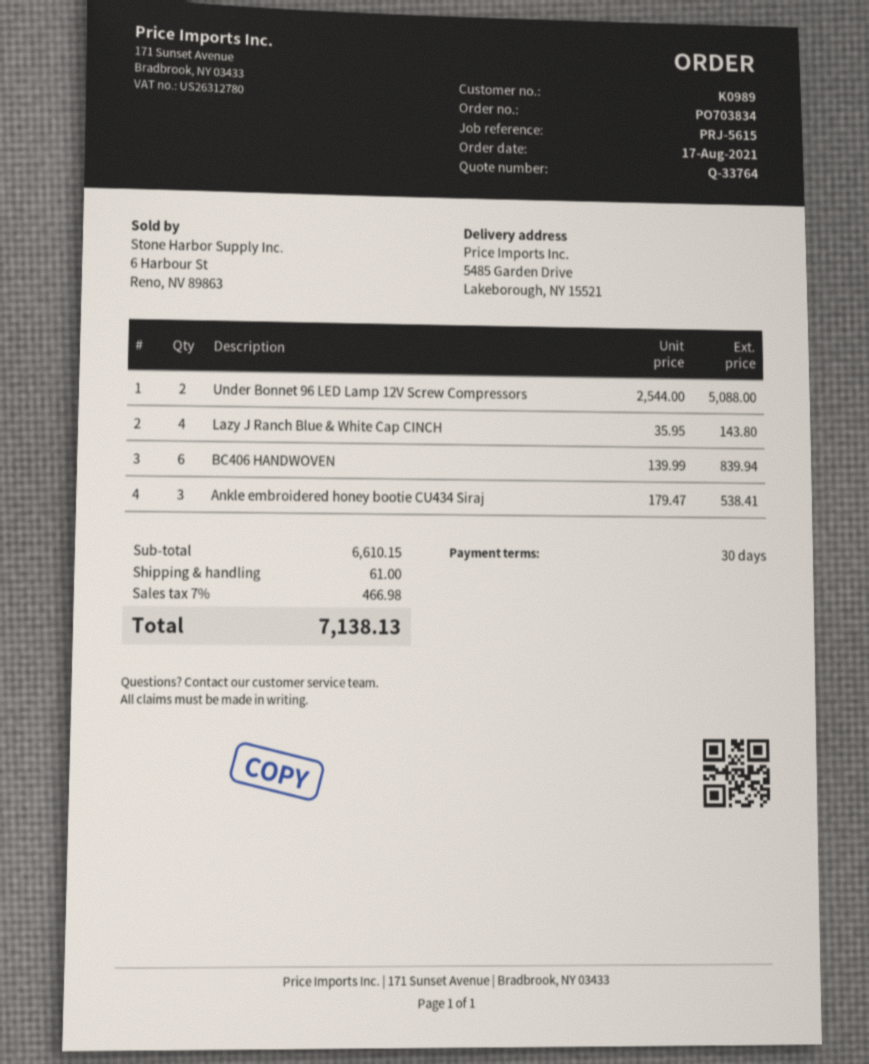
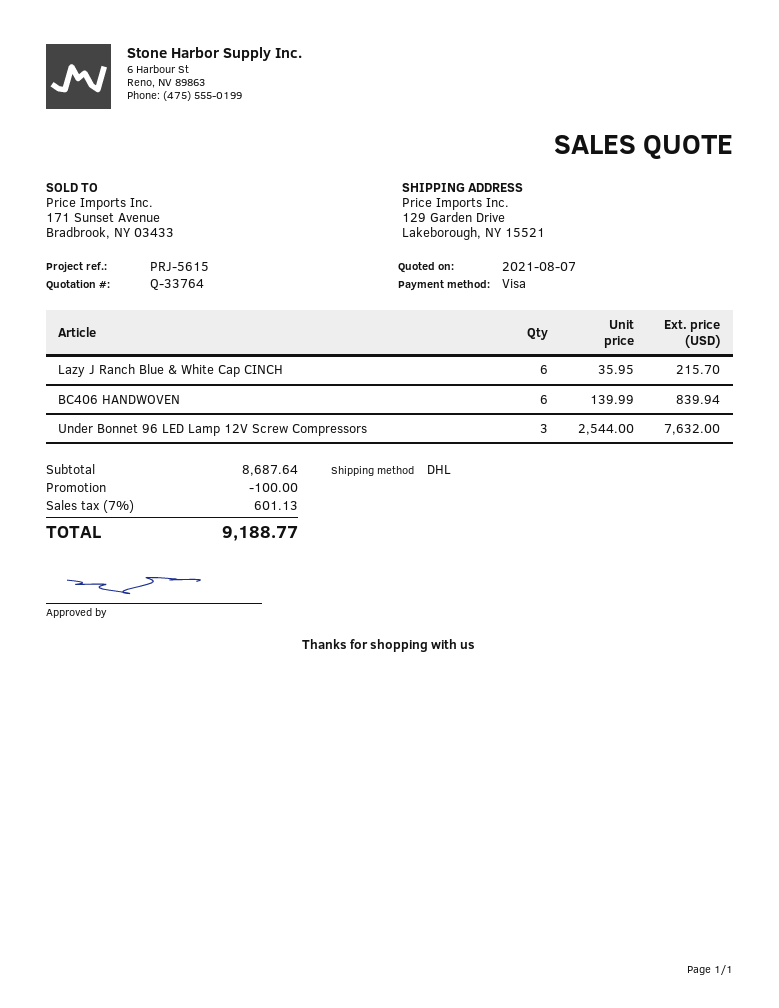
ship to: 5485 Garden Drive, Lakeborough, NY 15521 -> 129 Garden Drive, Lakeborough, NY 15521
Under Bonnet 96 LED Lamp 12V Screw Compressors: 2 x 2544.00 = 5088.00 -> 3 x 2544.00 = 7632.00
Lazy J Ranch Blue & White Cap CINCH: 4 x 35.95 = 143.80 -> 6 x 35.95 = 215.70
Ankle embroidered honey bootie CU434 Siraj: 3 x 179.47 = 538.41 -> none
subtotal: 6610.15 -> 8687.64
discount: none -> 100.00
shipping: 61.00 -> none
tax: 7% = 466.98 -> 7% = 601.13
total: 7138.13 -> 9188.77

